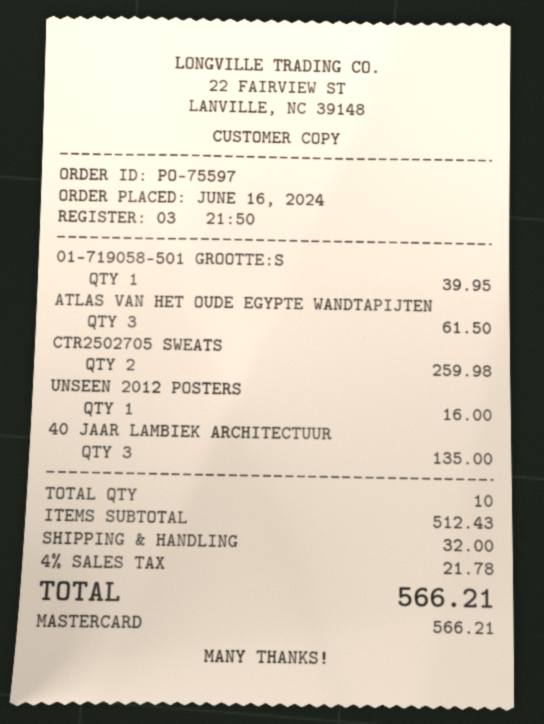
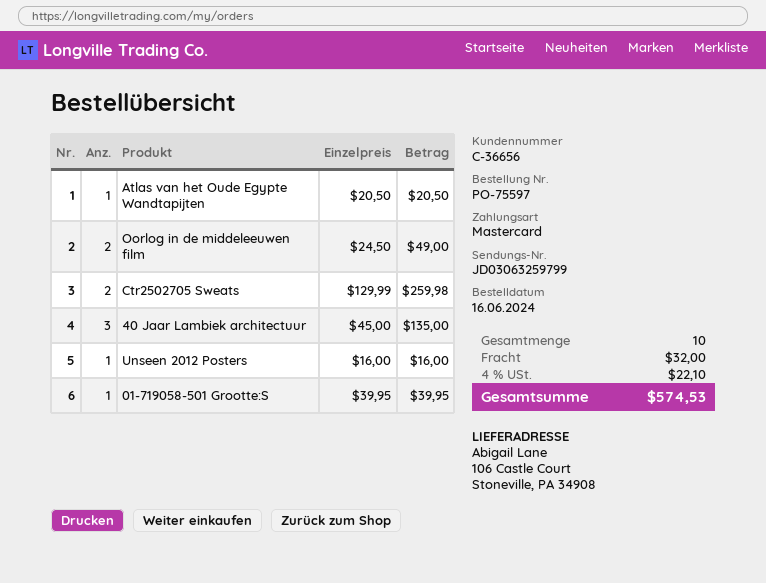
ATLAS VAN HET OUDE EGYPTE WANDTAPIJTEN: 3 for 61.50 -> 1 for 20.50
Oorlog in de middeleeuwen film: none -> 2 for 49.00
tax: 4% = 21.78 -> 4% = 22.10
total: 566.21 -> 574.53

